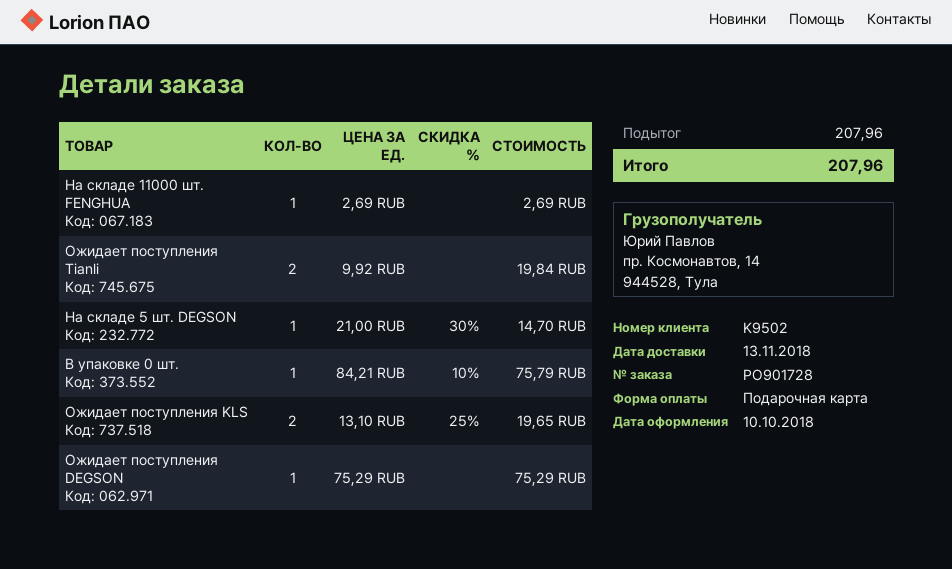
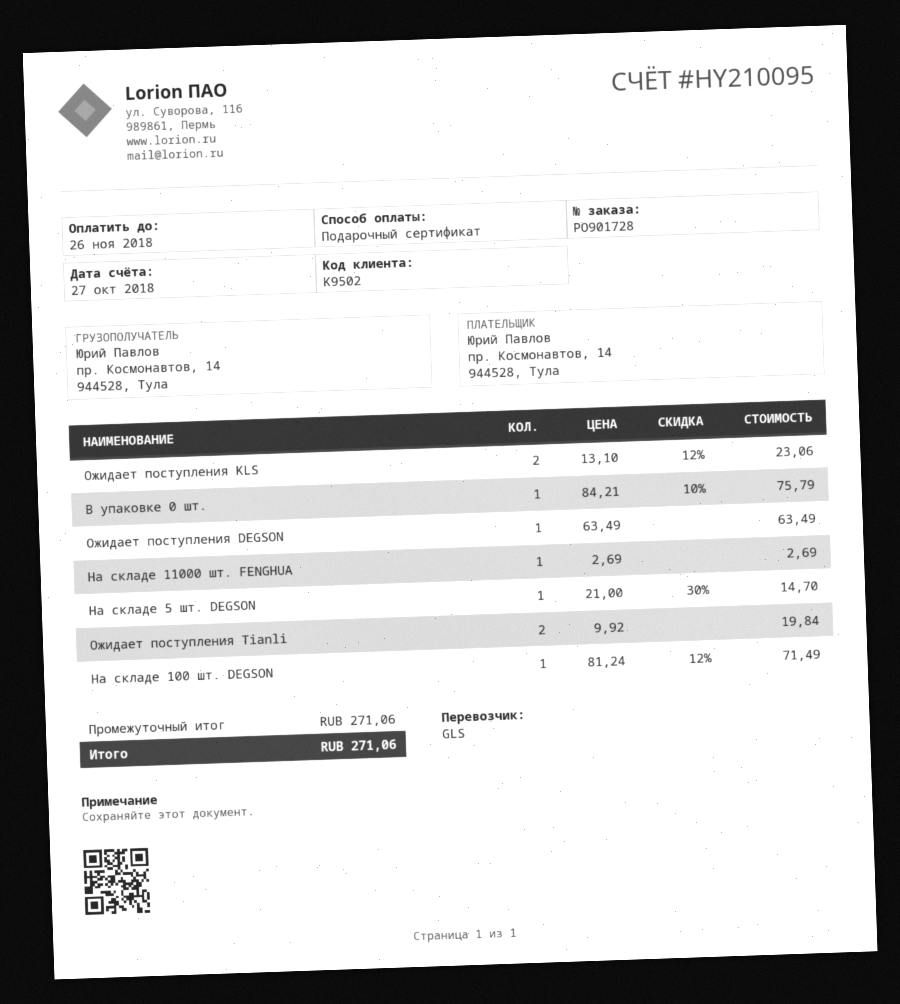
Ожидает поступления KLS: 2 x 13.10 - 25% = 19.65 -> 2 x 13.10 - 12% = 23.06
Ожидает поступления DEGSON: 1 x 75.29 = 75.29 -> 1 x 63.49 = 63.49
На складе 100 шт. DEGSON: none -> 1 x 81.24 - 12% = 71.49
subtotal: 207.96 -> 271.06
total: 207.96 -> 271.06

